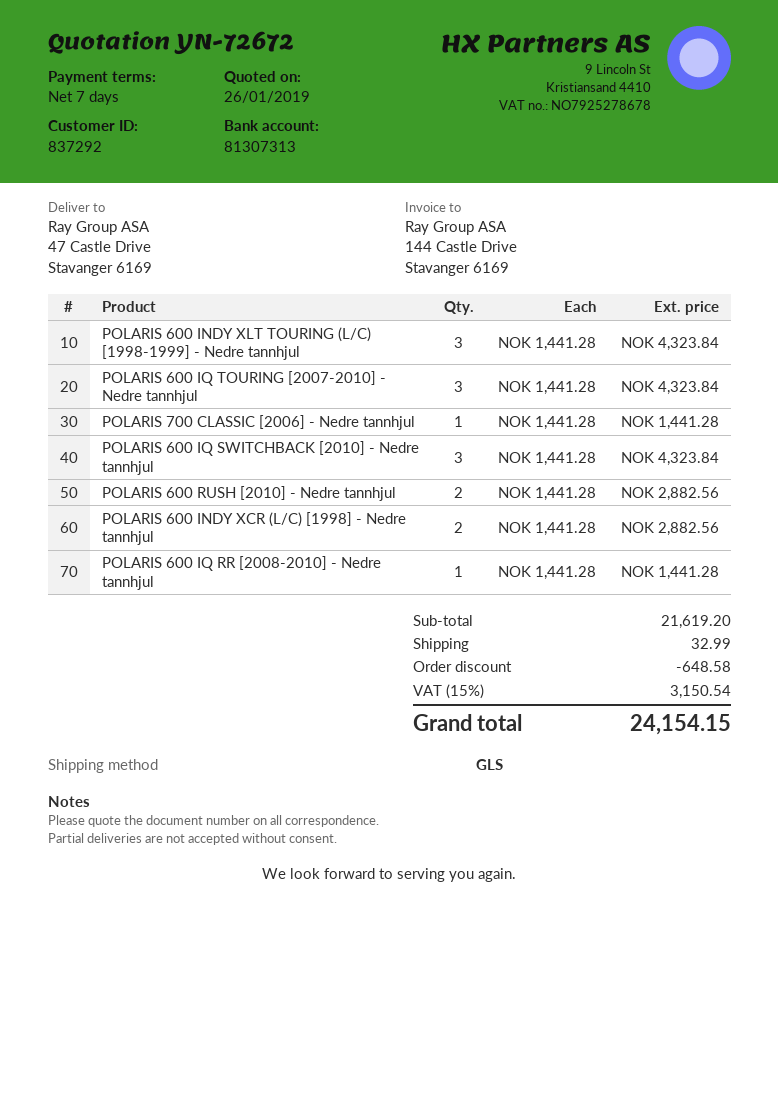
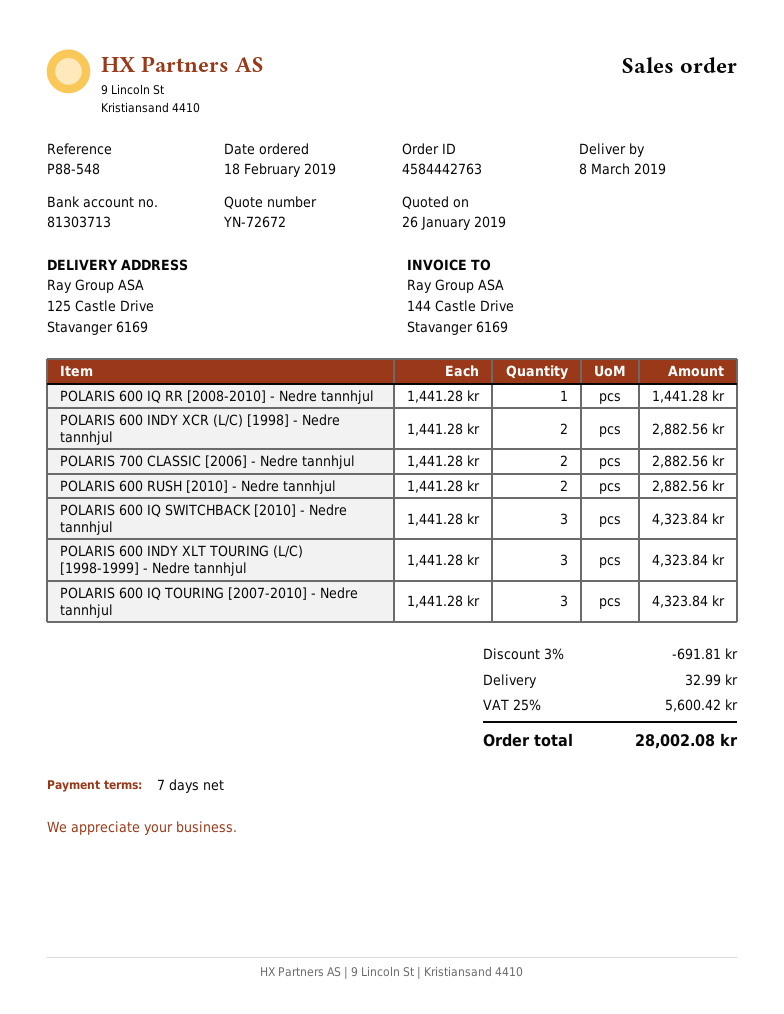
bank account: 81307313 -> 81303713
ship to: 47 Castle Drive, Stavanger 6169 -> 125 Castle Drive, Stavanger 6169
POLARIS 700 CLASSIC [2006] - Nedre tannhjul: 1 x 1441.28 = 1441.28 -> 2 x 1441.28 = 2882.56
discount: 648.58 -> 691.81
tax: 15% = 3150.54 -> 25% = 5600.42
total: 24154.15 -> 28002.08

